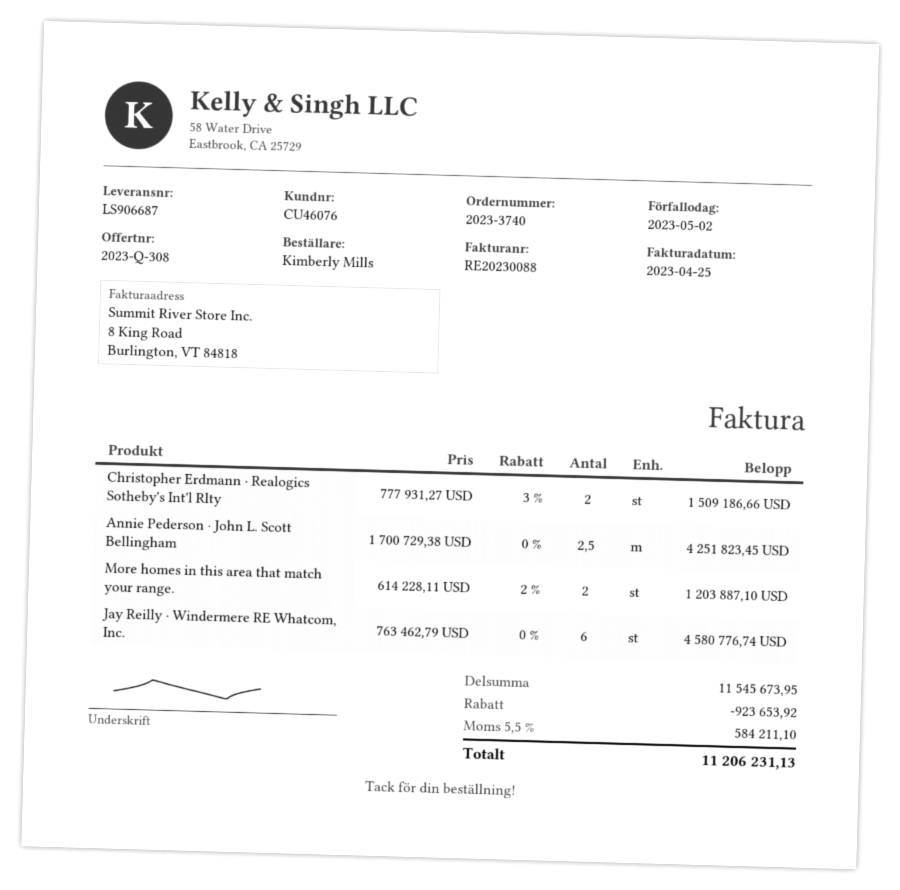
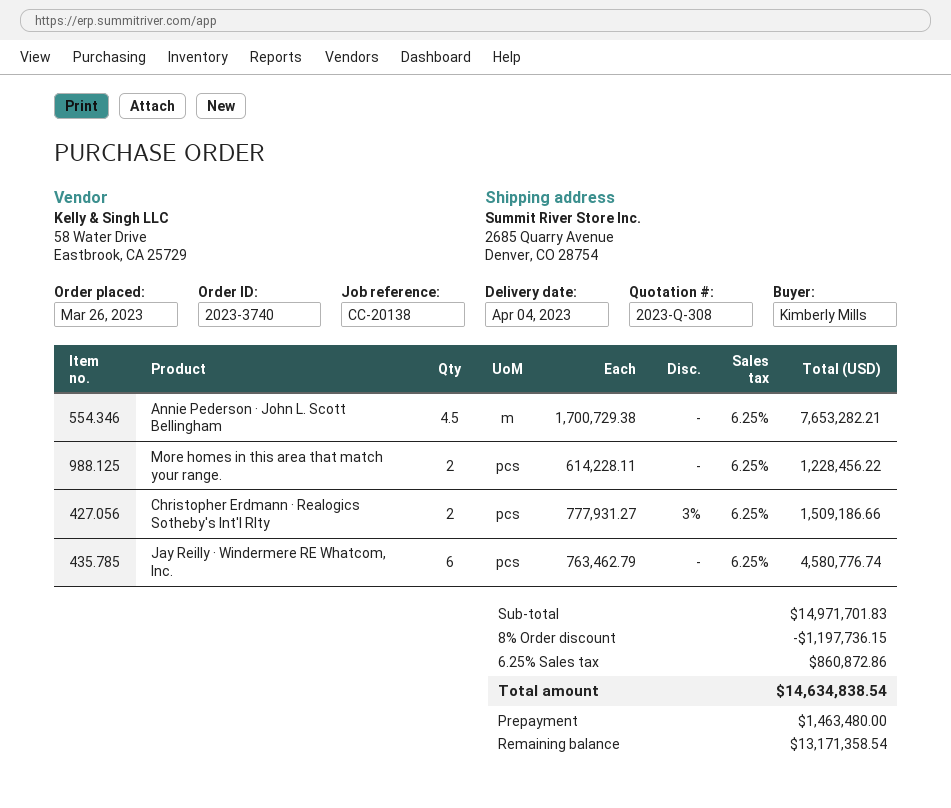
Annie Pederson · John L. Scott Bellingham: 2.5 x 1700729.38 = 4251823.45 -> 4.5 x 1700729.38 = 7653282.21
More homes in this area that match your range.: 2 x 614228.11 - 2% = 1203887.10 -> 2 x 614228.11 = 1228456.22
subtotal: 11545673.95 -> 14971701.83
discount: 923653.92 -> 1197736.15
tax: 5.5% = 584211.10 -> 6.25% = 860872.86
total: 11206231.13 -> 14634838.54

